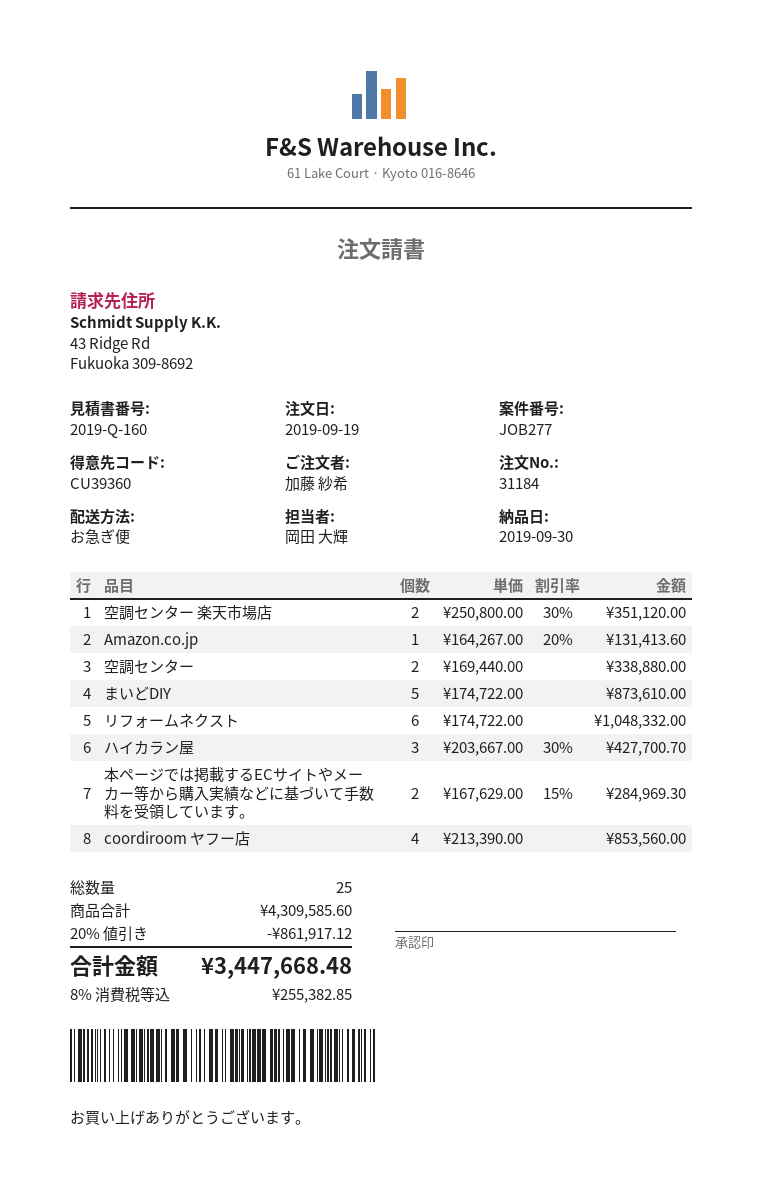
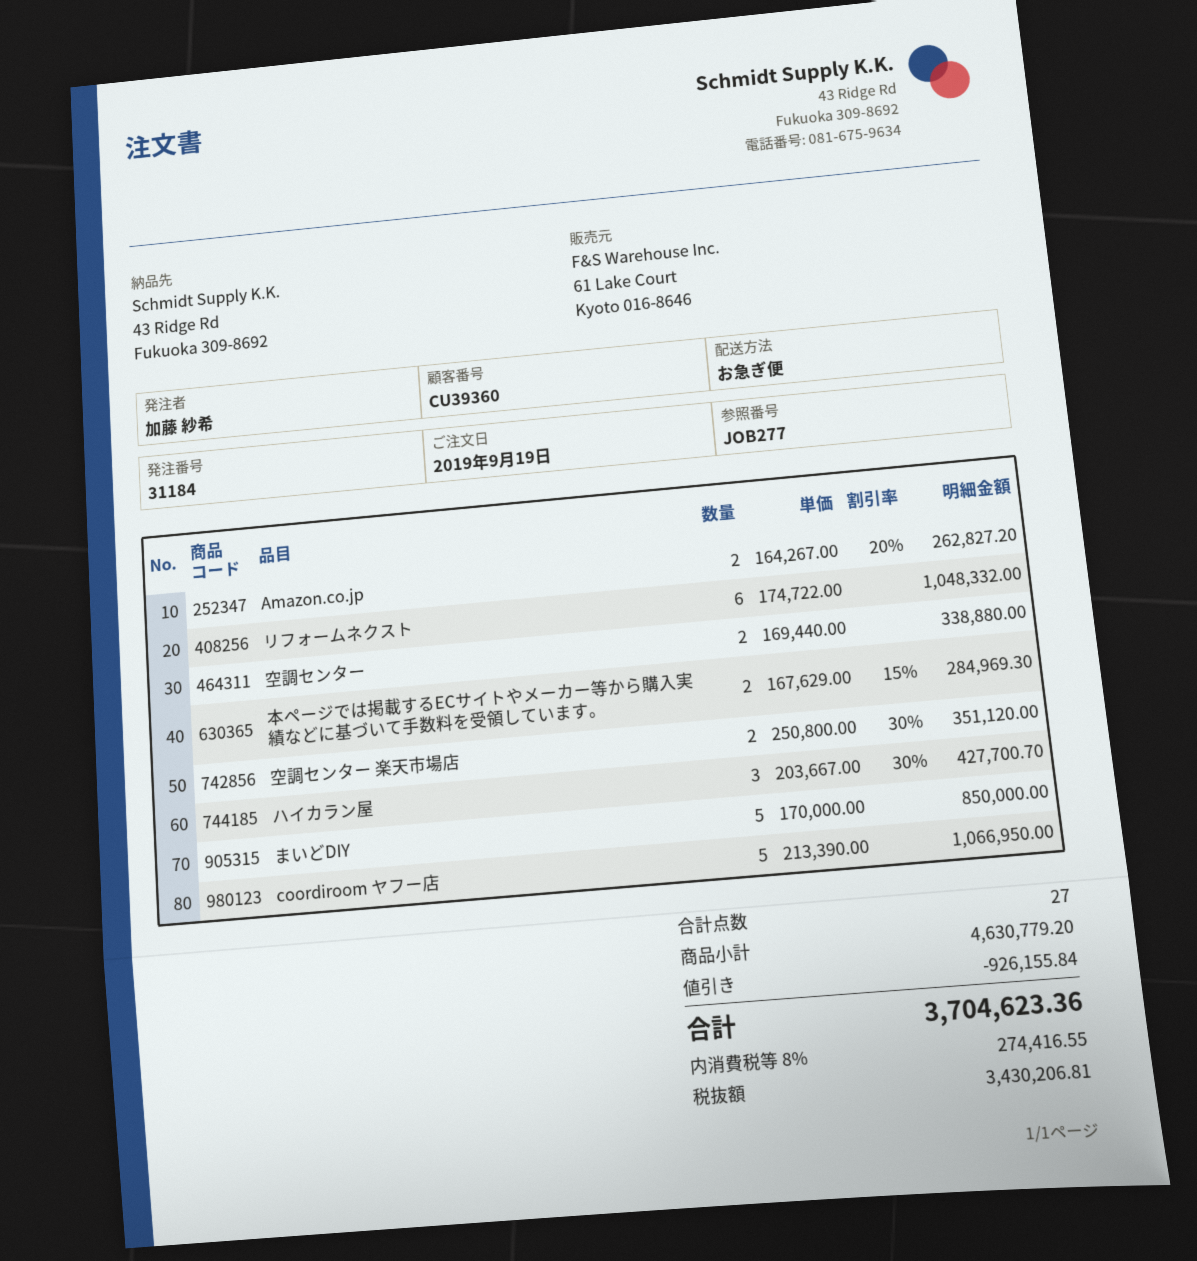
Amazon.co.jp: 1 x 164267.00 - 20% = 131413.60 -> 2 x 164267.00 - 20% = 262827.20
まいどDIY: 5 x 174722.00 = 873610.00 -> 5 x 170000.00 = 850000.00
coordiroom ヤフー店: 4 x 213390.00 = 853560.00 -> 5 x 213390.00 = 1066950.00
total quantity: 25 -> 27
subtotal: 4309585.60 -> 4630779.20
discount: 861917.12 -> 926155.84
tax: 8% = 255382.85 -> 8% = 274416.55
total: 3447668.48 -> 3704623.36

